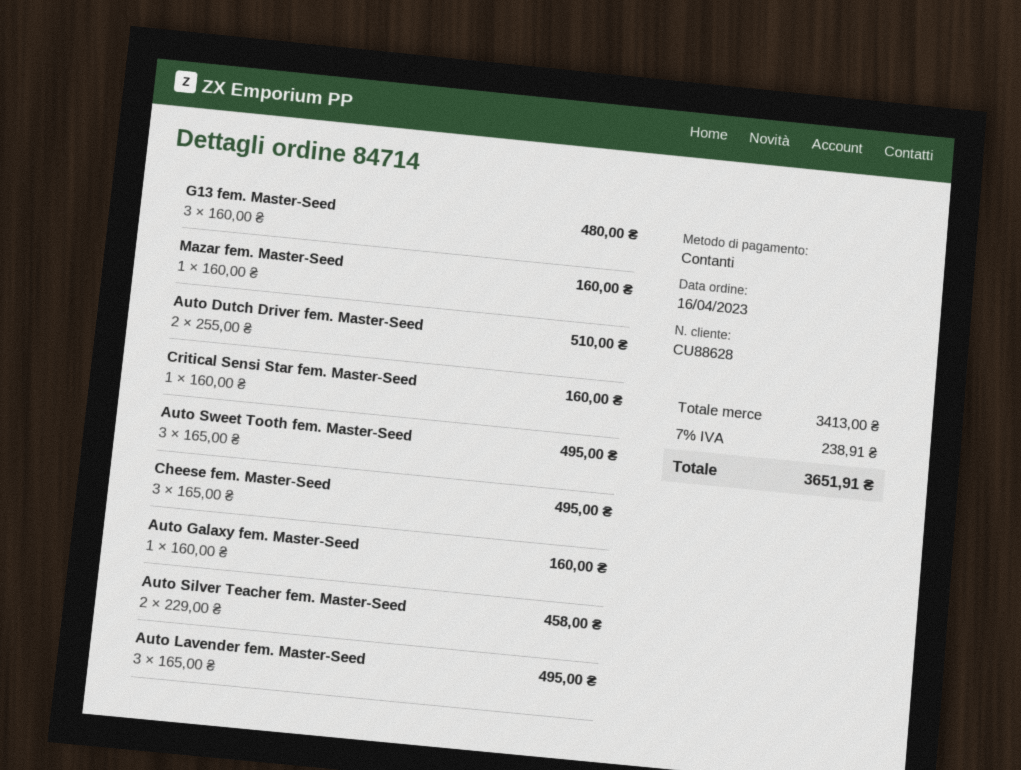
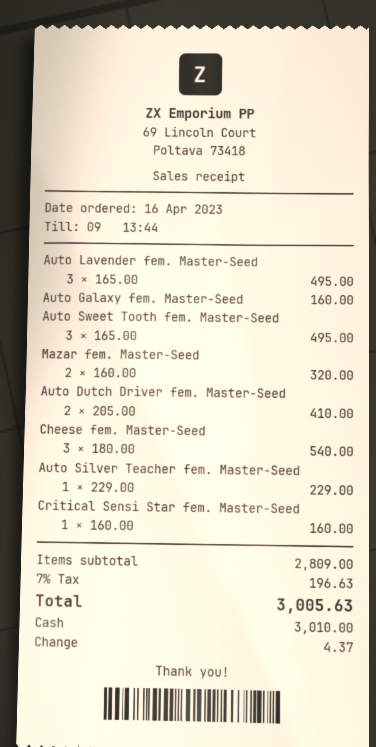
G13 fem. Master-Seed: 3 x 160.00 = 480.00 -> none
Mazar fem. Master-Seed: 1 x 160.00 = 160.00 -> 2 x 160.00 = 320.00
Auto Dutch Driver fem. Master-Seed: 2 x 255.00 = 510.00 -> 2 x 205.00 = 410.00
Cheese fem. Master-Seed: 3 x 165.00 = 495.00 -> 3 x 180.00 = 540.00
Auto Silver Teacher fem. Master-Seed: 2 x 229.00 = 458.00 -> 1 x 229.00 = 229.00
subtotal: 3413.00 -> 2809.00
tax: 7% = 238.91 -> 7% = 196.63
total: 3651.91 -> 3005.63

